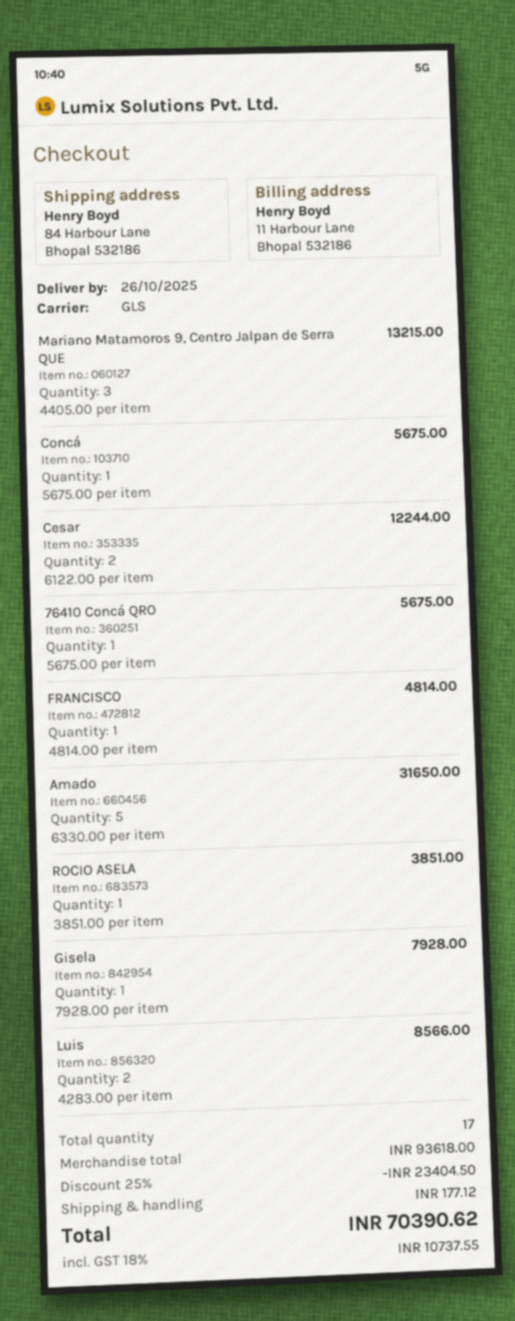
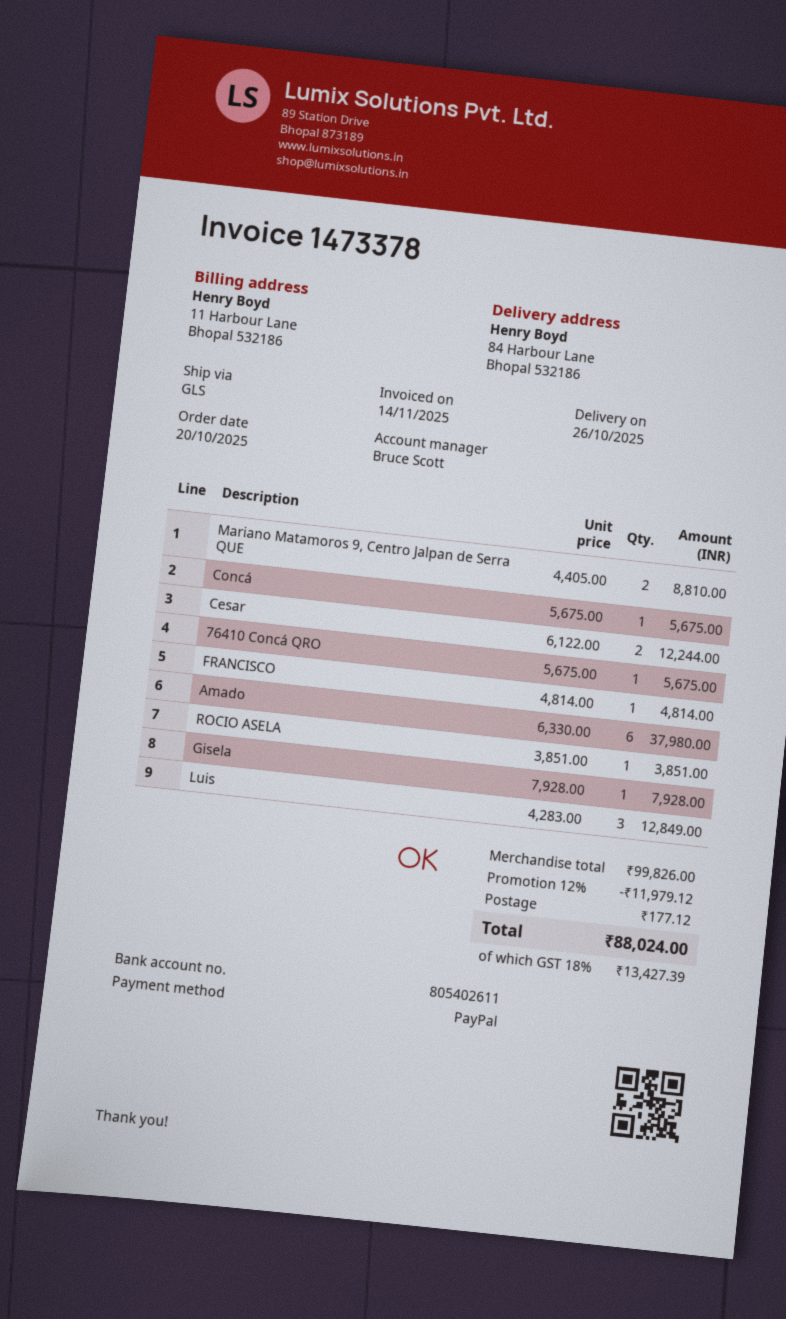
Mariano Matamoros 9, Centro Jalpan de Serra QUE: 3 x 4405.00 = 13215.00 -> 2 x 4405.00 = 8810.00
Amado: 5 x 6330.00 = 31650.00 -> 6 x 6330.00 = 37980.00
Luis: 2 x 4283.00 = 8566.00 -> 3 x 4283.00 = 12849.00
subtotal: 93618.00 -> 99826.00
discount: 25% = 23404.50 -> 12% = 11979.12
tax: 18% = 10737.55 -> 18% = 13427.39
total: 70390.62 -> 88024.00

